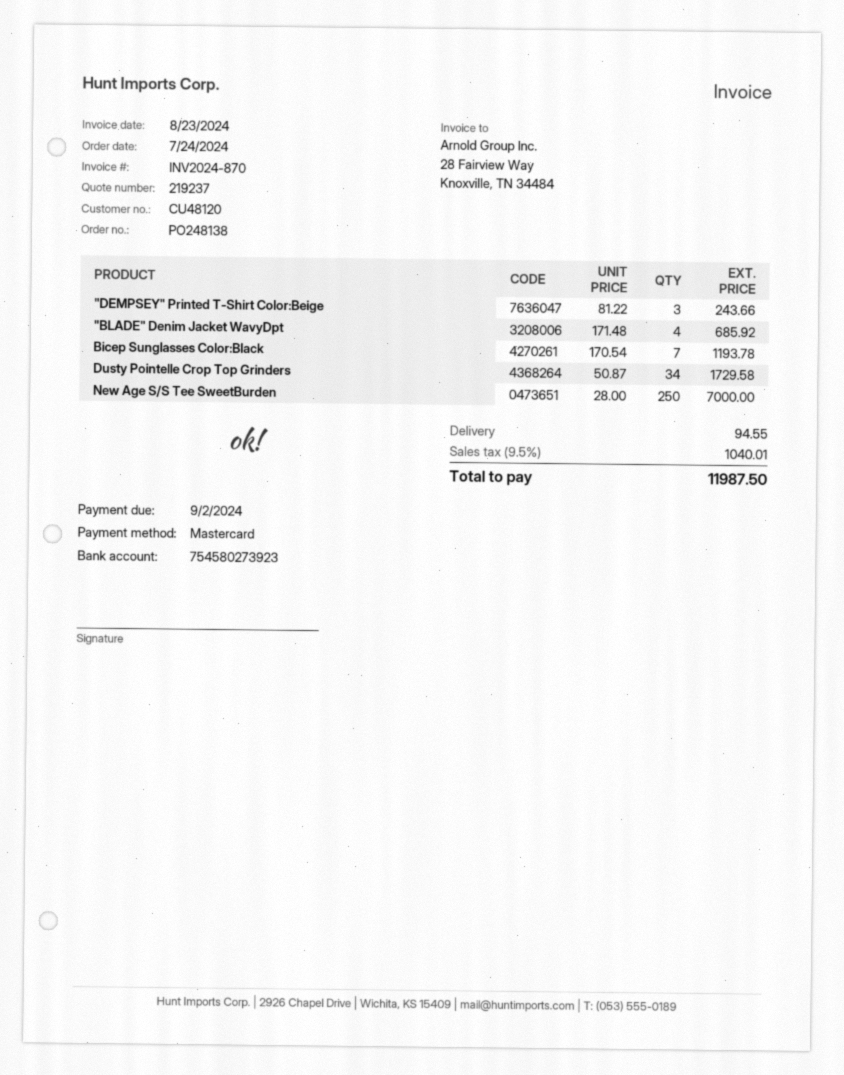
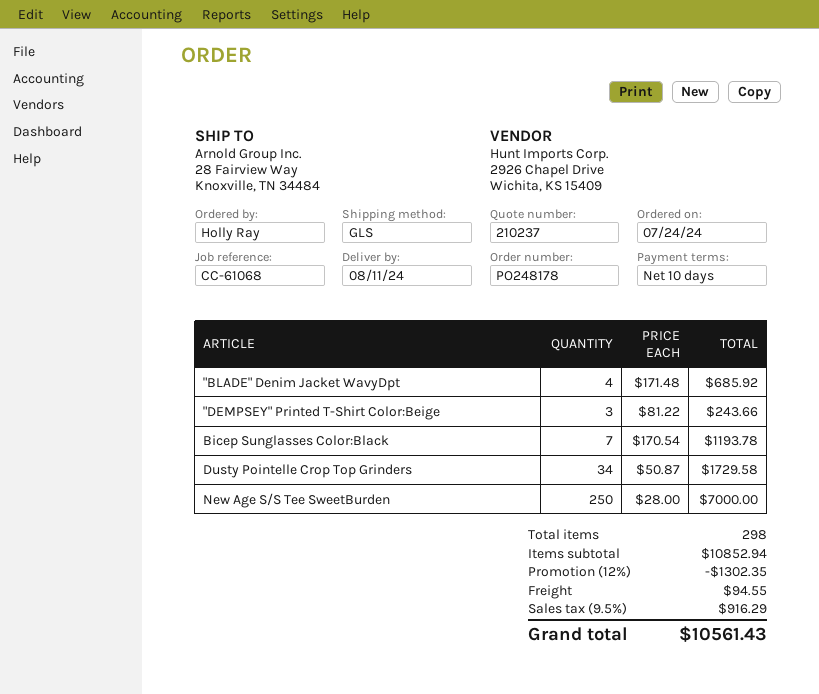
quote number: 219237 -> 210237
order number: PO248138 -> PO248178
discount: none -> 12% = 1302.35
tax: 9.5% = 1040.01 -> 9.5% = 916.29
total: 11987.50 -> 10561.43

